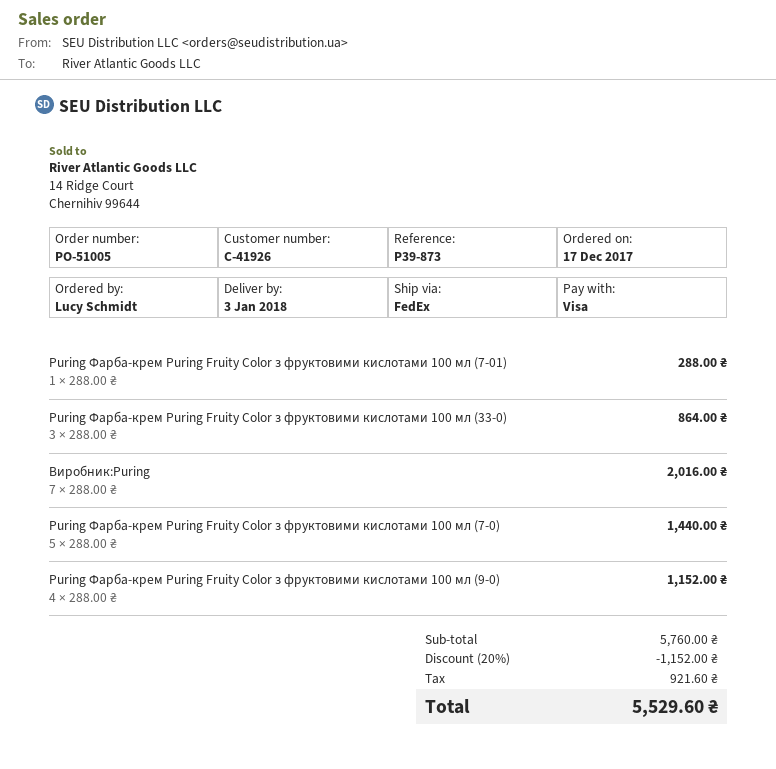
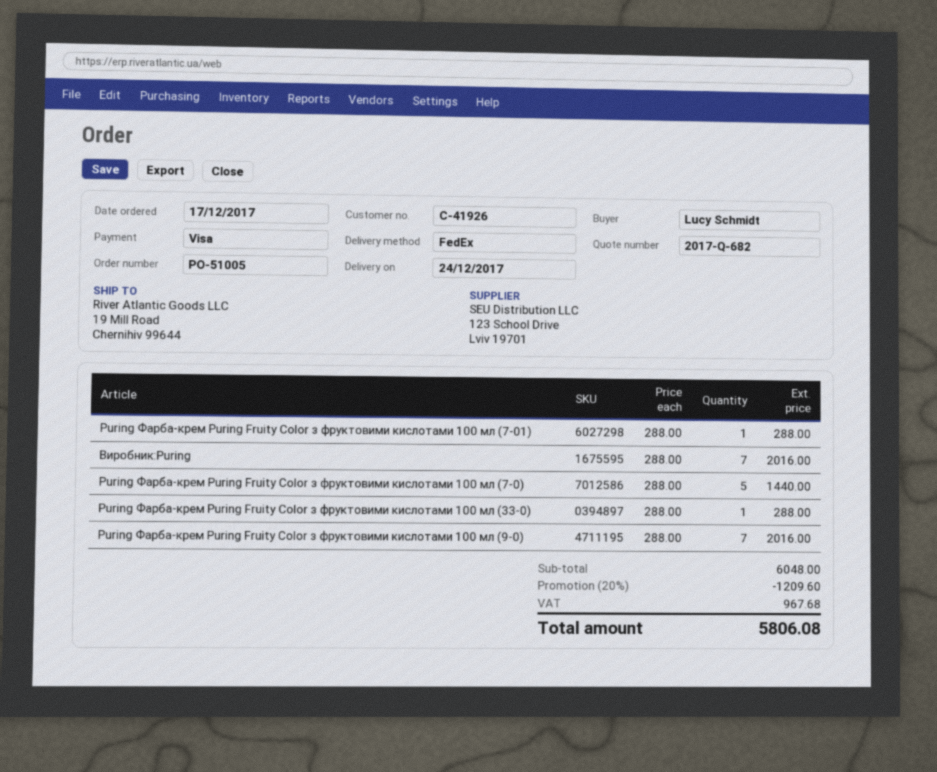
delivery date: 2018-01-03 -> 2017-12-24
Puring Фарба-крем Puring Fruity Color з фруктовими кислотами 100 мл (33-0): 3 x 288.00 = 864.00 -> 1 x 288.00 = 288.00
Puring Фарба-крем Puring Fruity Color з фруктовими кислотами 100 мл (9-0): 4 x 288.00 = 1152.00 -> 7 x 288.00 = 2016.00
subtotal: 5760.00 -> 6048.00
discount: 20% = 1152.00 -> 20% = 1209.60
tax: 921.60 -> 967.68
total: 5529.60 -> 5806.08

